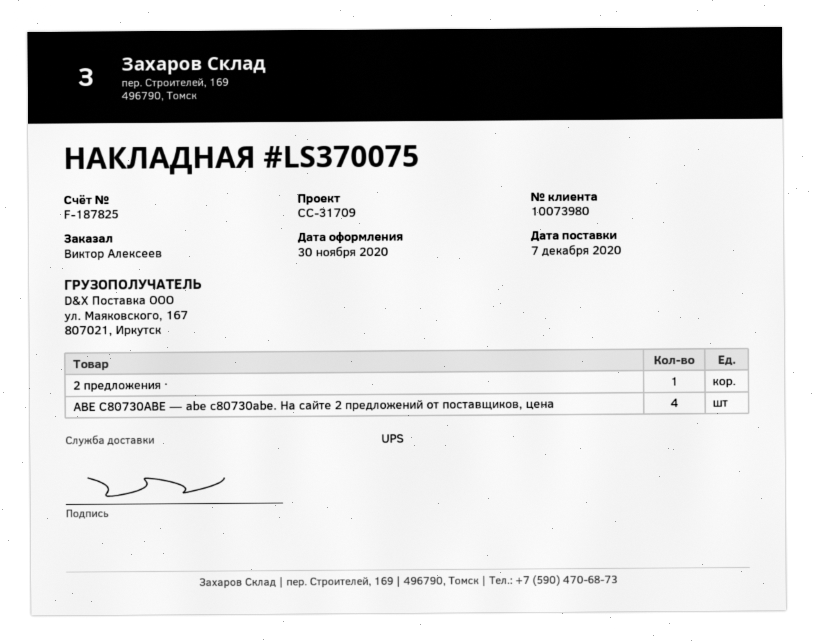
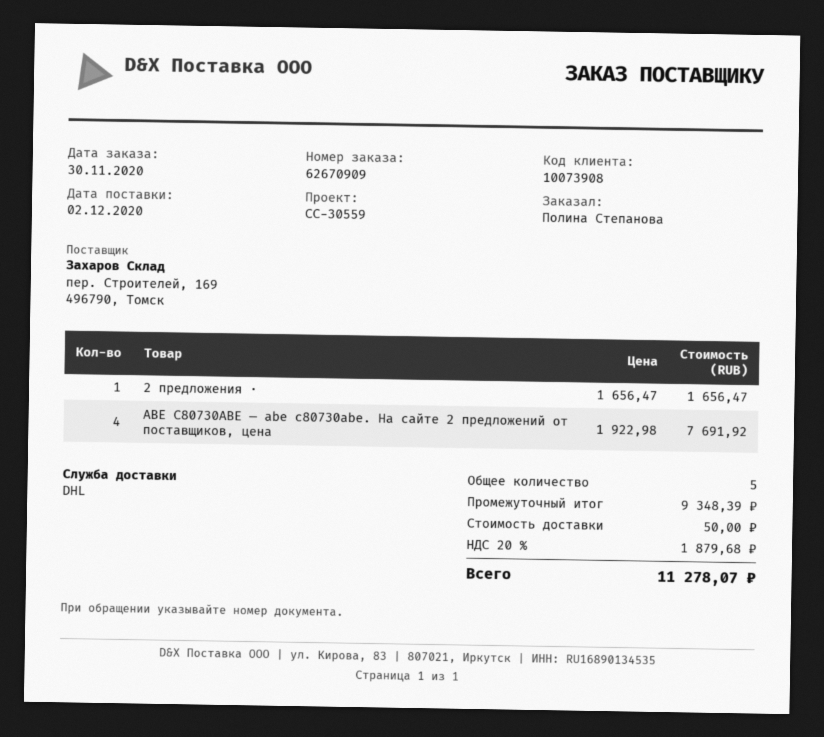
delivery date: 2020-12-07 -> 2020-12-02
customer number: 10073980 -> 10073908
reference: CC-31709 -> CC-30559
ordered by: Виктор Алексеев -> Полина Степанова
shipping method: UPS -> DHL

